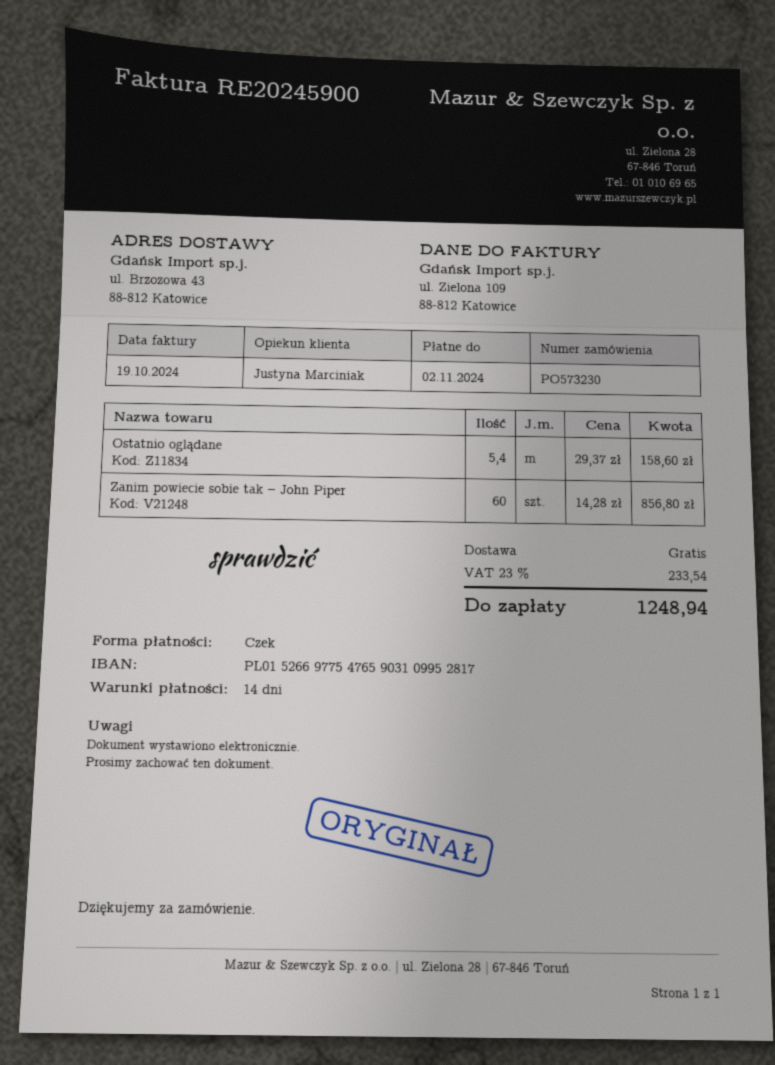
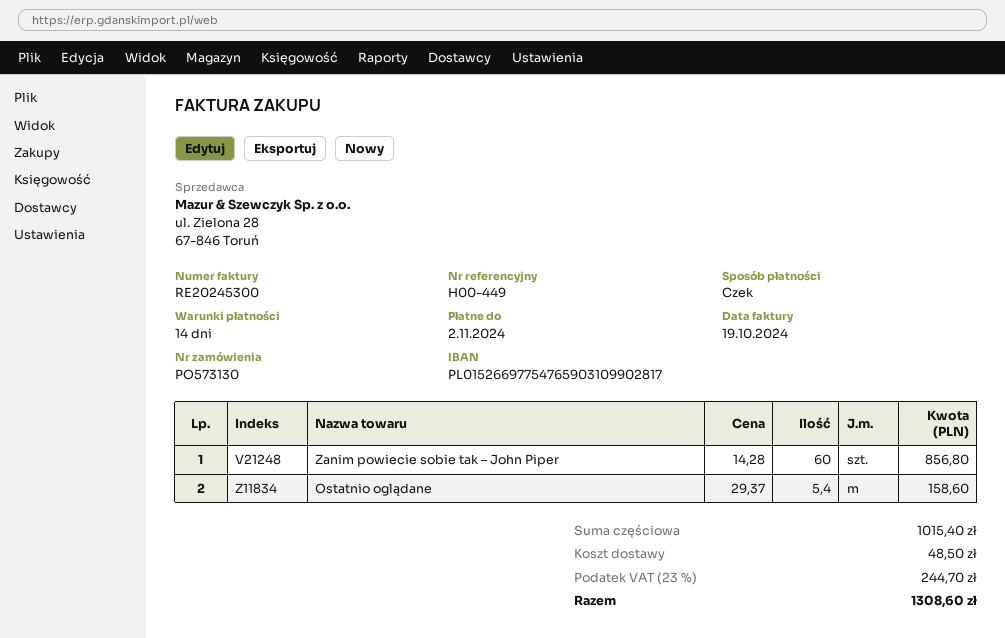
order number: PO573230 -> PO573130
invoice number: RE20245900 -> RE20245300
bank account: PL01526697754765903109952817 -> PL01526697754765903109902817
shipping: 0.00 -> 48.50
tax: 23% = 233.54 -> 23% = 244.70
total: 1248.94 -> 1308.60

